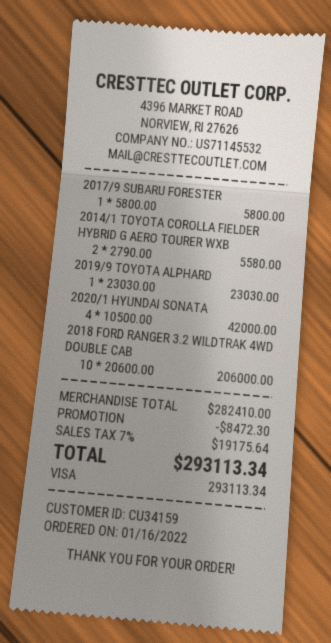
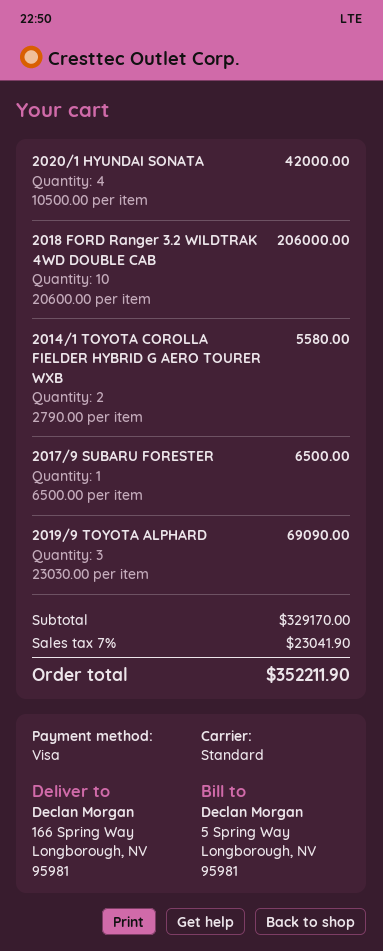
2017/9 SUBARU FORESTER: 1 x 5800.00 = 5800.00 -> 1 x 6500.00 = 6500.00
2019/9 TOYOTA ALPHARD: 1 x 23030.00 = 23030.00 -> 3 x 23030.00 = 69090.00
subtotal: 282410.00 -> 329170.00
discount: 8472.30 -> none
tax: 7% = 19175.64 -> 7% = 23041.90
total: 293113.34 -> 352211.90

